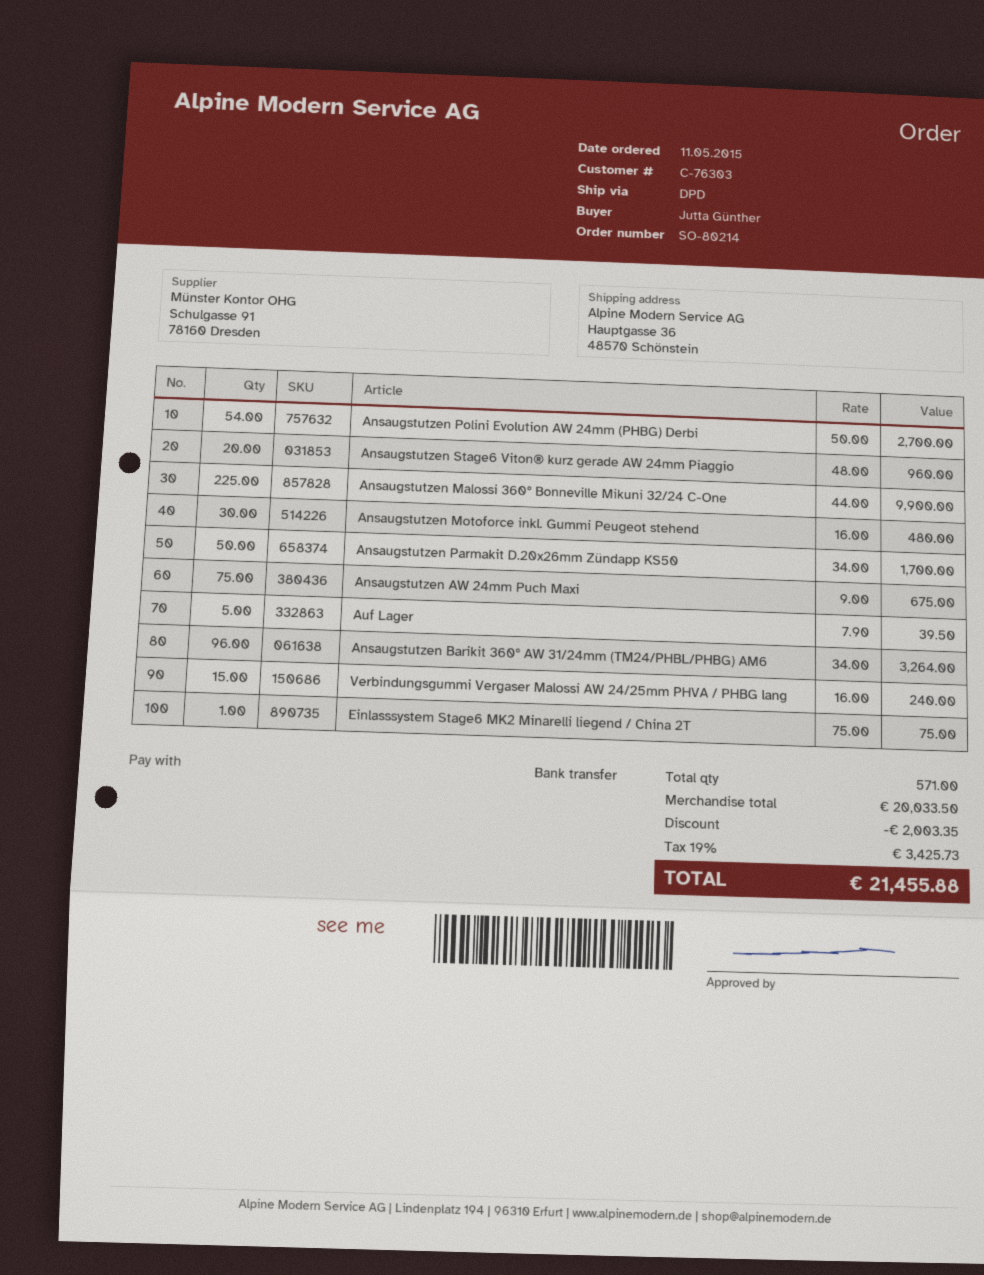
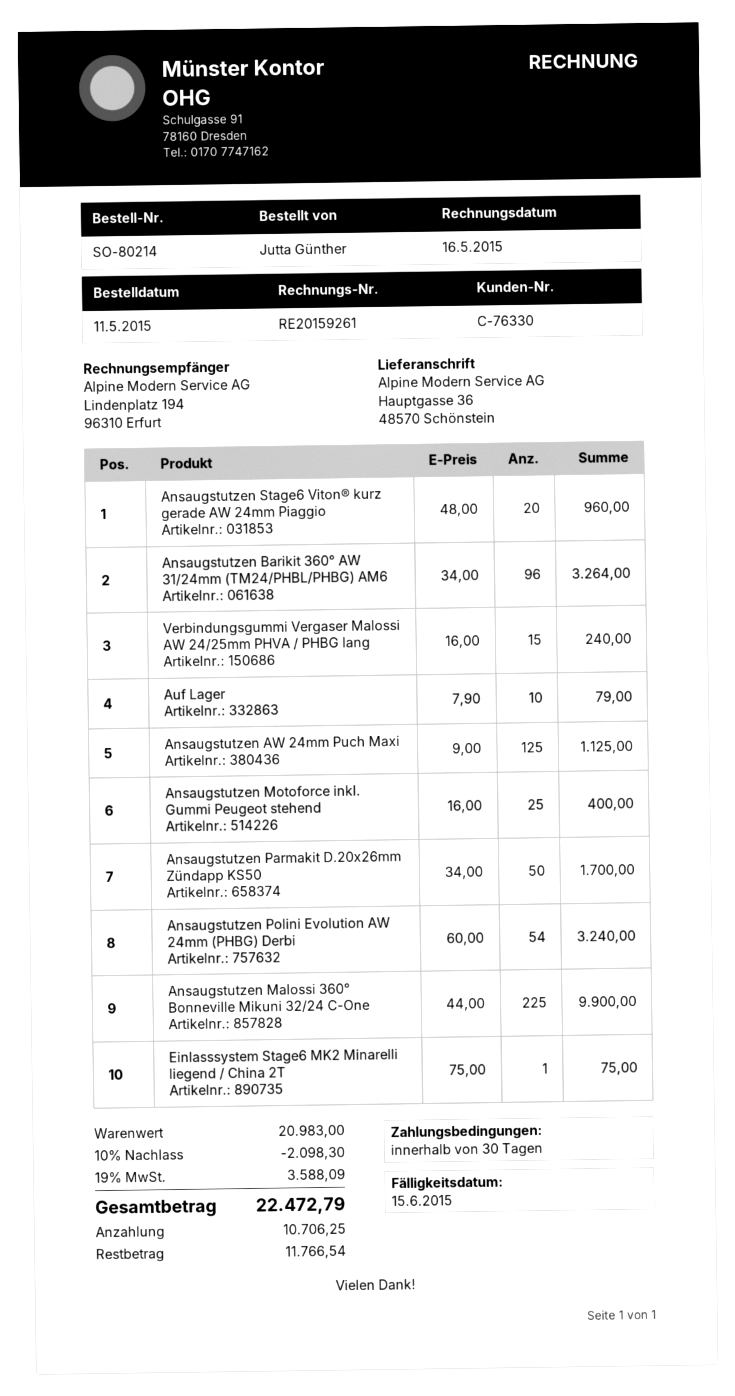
customer number: C-76303 -> C-76330
Ansaugstutzen Polini Evolution AW 24mm (PHBG) Derbi: 54 x 50.00 = 2700.00 -> 54 x 60.00 = 3240.00
Ansaugstutzen Motoforce inkl. Gummi Peugeot stehend: 30 x 16.00 = 480.00 -> 25 x 16.00 = 400.00
Ansaugstutzen AW 24mm Puch Maxi: 75 x 9.00 = 675.00 -> 125 x 9.00 = 1125.00
Auf Lager: 5 x 7.90 = 39.50 -> 10 x 7.90 = 79.00
subtotal: 20033.50 -> 20983.00
discount: 2003.35 -> 2098.30
tax: 19% = 3425.73 -> 19% = 3588.09
total: 21455.88 -> 22472.79

